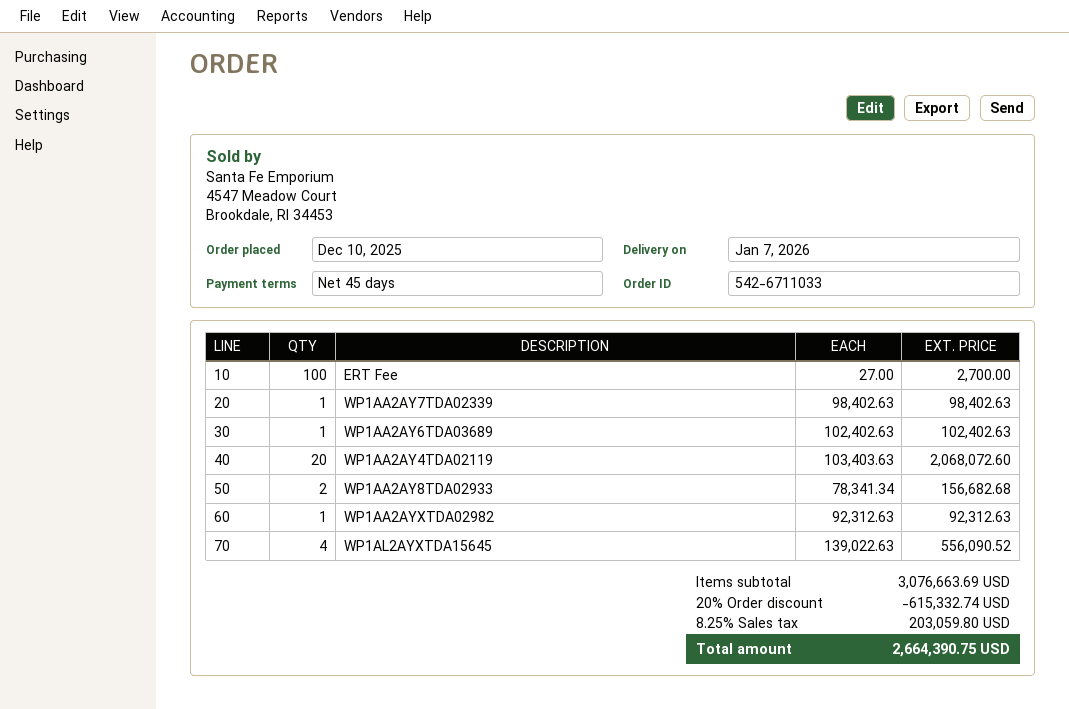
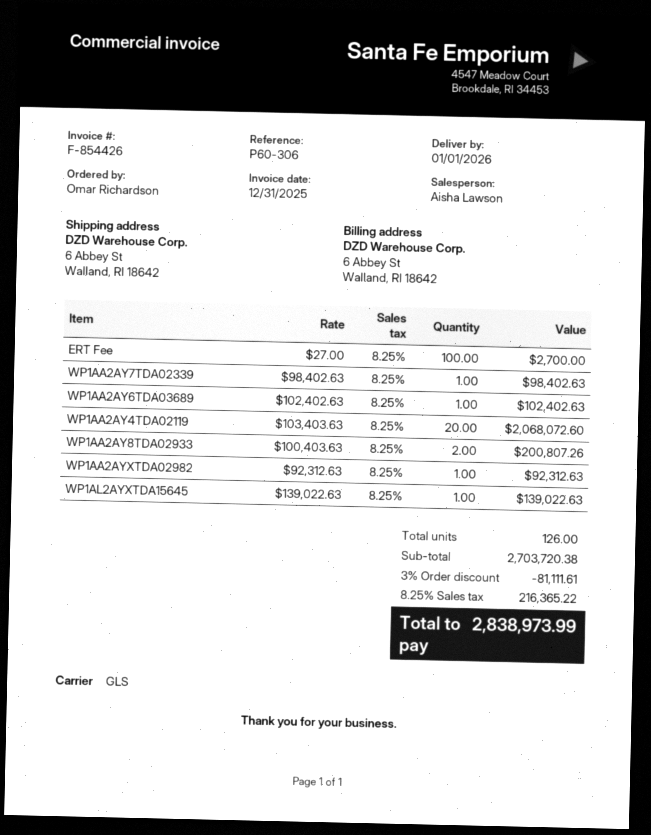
delivery date: 2026-01-07 -> 2026-01-01
WP1AA2AY8TDA02933: 2 x 78341.34 = 156682.68 -> 2 x 100403.63 = 200807.26
WP1AL2AYXTDA15645: 4 x 139022.63 = 556090.52 -> 1 x 139022.63 = 139022.63
subtotal: 3076663.69 -> 2703720.38
discount: 20% = 615332.74 -> 3% = 81111.61
tax: 8.25% = 203059.80 -> 8.25% = 216365.22
total: 2664390.75 -> 2838973.99

